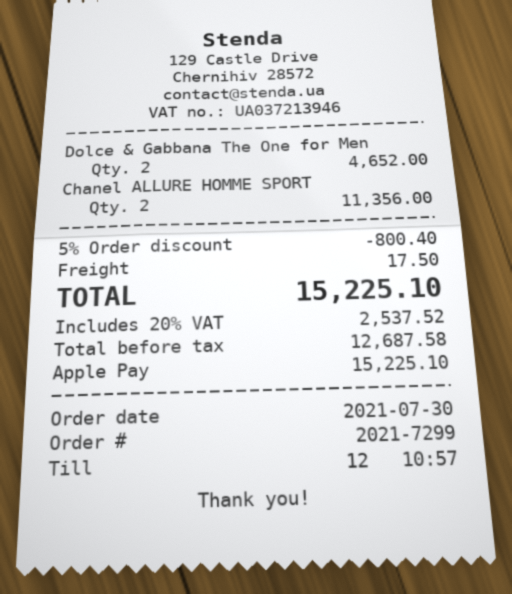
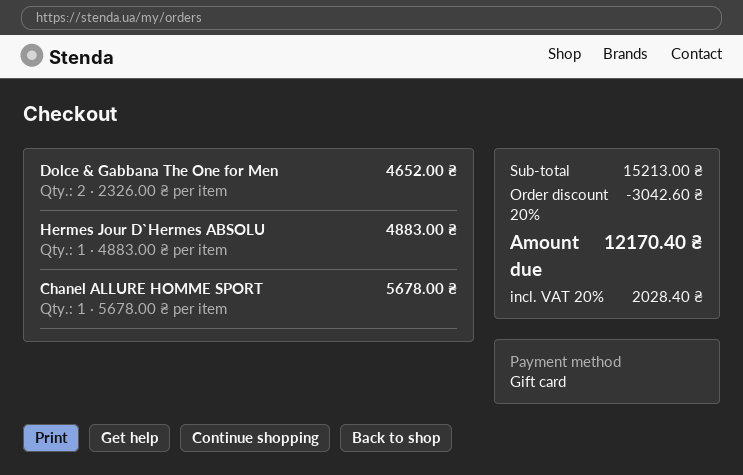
payment method: Apple Pay -> gift card
Chanel ALLURE HOMME SPORT: 2 for 11356.00 -> 1 for 5678.00
Hermes Jour D`Hermes ABSOLU: none -> 1 for 4883.00
discount: 5% = 800.40 -> 20% = 3042.60
shipping: 17.50 -> none
tax: 20% = 2537.52 -> 20% = 2028.40
total: 15225.10 -> 12170.40

